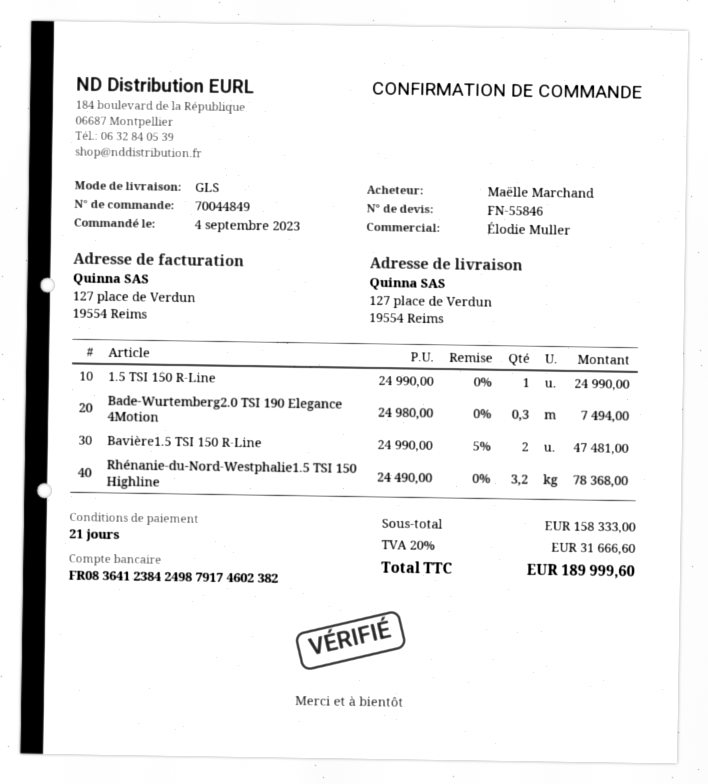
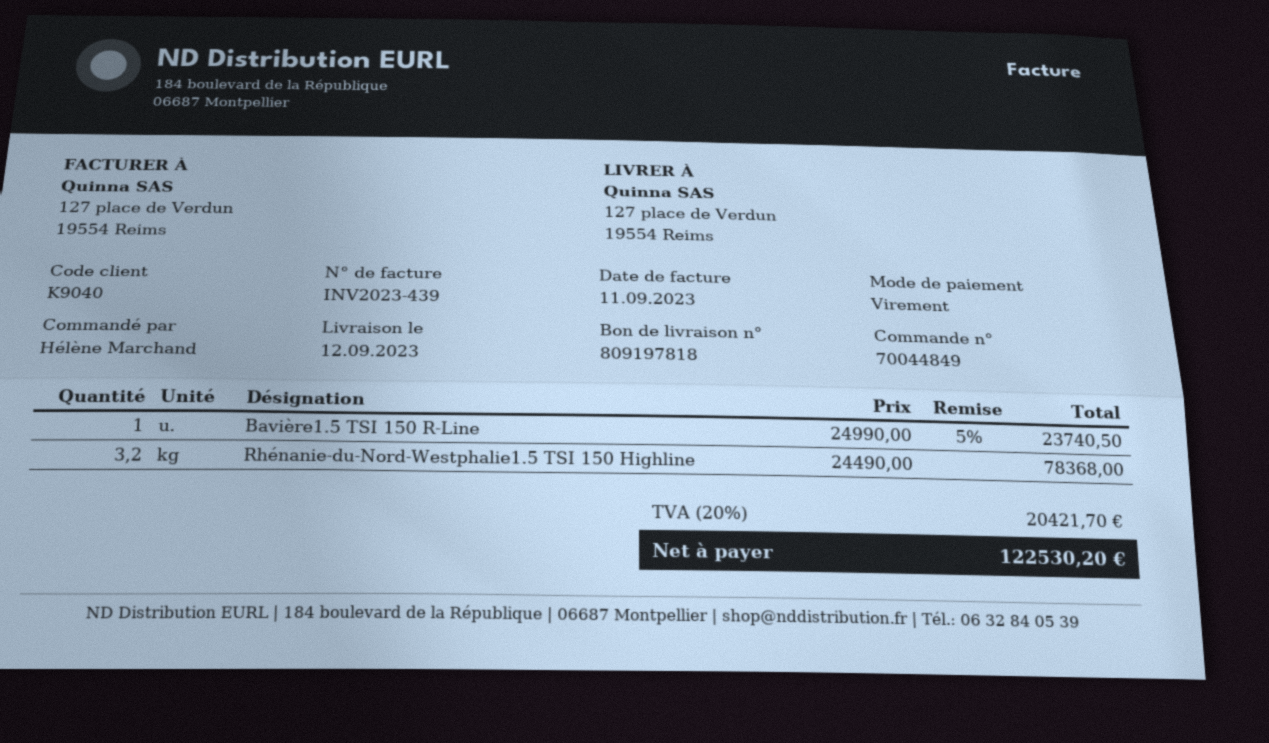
ordered by: Maëlle Marchand -> Hélène Marchand
1.5 TSI 150 R-Line: 1 x 24990.00 = 24990.00 -> none
Bade-Wurtemberg2.0 TSI 190 Elegance 4Motion: 0.3 x 24980.00 = 7494.00 -> none
Bavière1.5 TSI 150 R-Line: 2 x 24990.00 - 5% = 47481.00 -> 1 x 24990.00 - 5% = 23740.50
tax: 20% = 31666.60 -> 20% = 20421.70
total: 189999.60 -> 122530.20

